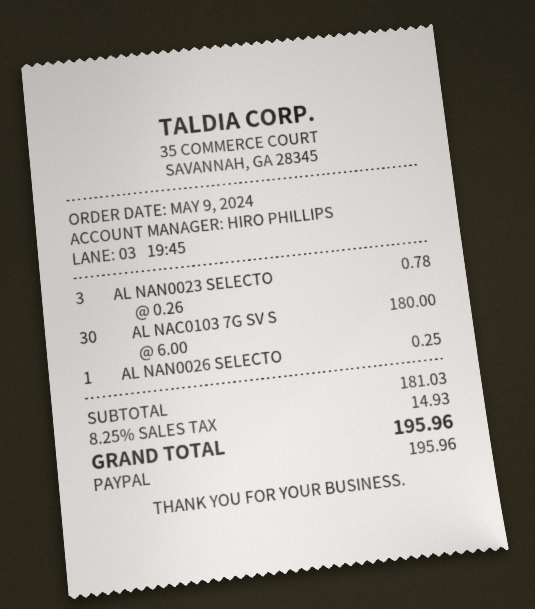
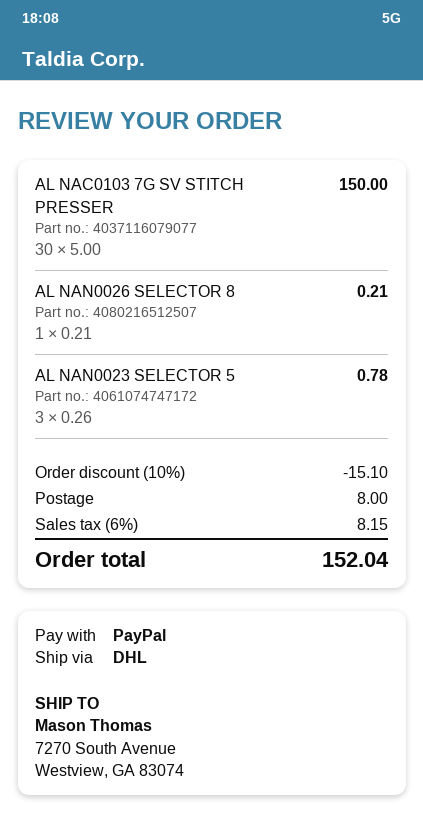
AL NAC0103 7G SV S: 30 x 6.00 = 180.00 -> 30 x 5.00 = 150.00
AL NAN0026 SELECTO: 1 x 0.25 = 0.25 -> 1 x 0.21 = 0.21
discount: none -> 10% = 15.10
shipping: none -> 8.00
tax: 8.25% = 14.93 -> 6% = 8.15
total: 195.96 -> 152.04

